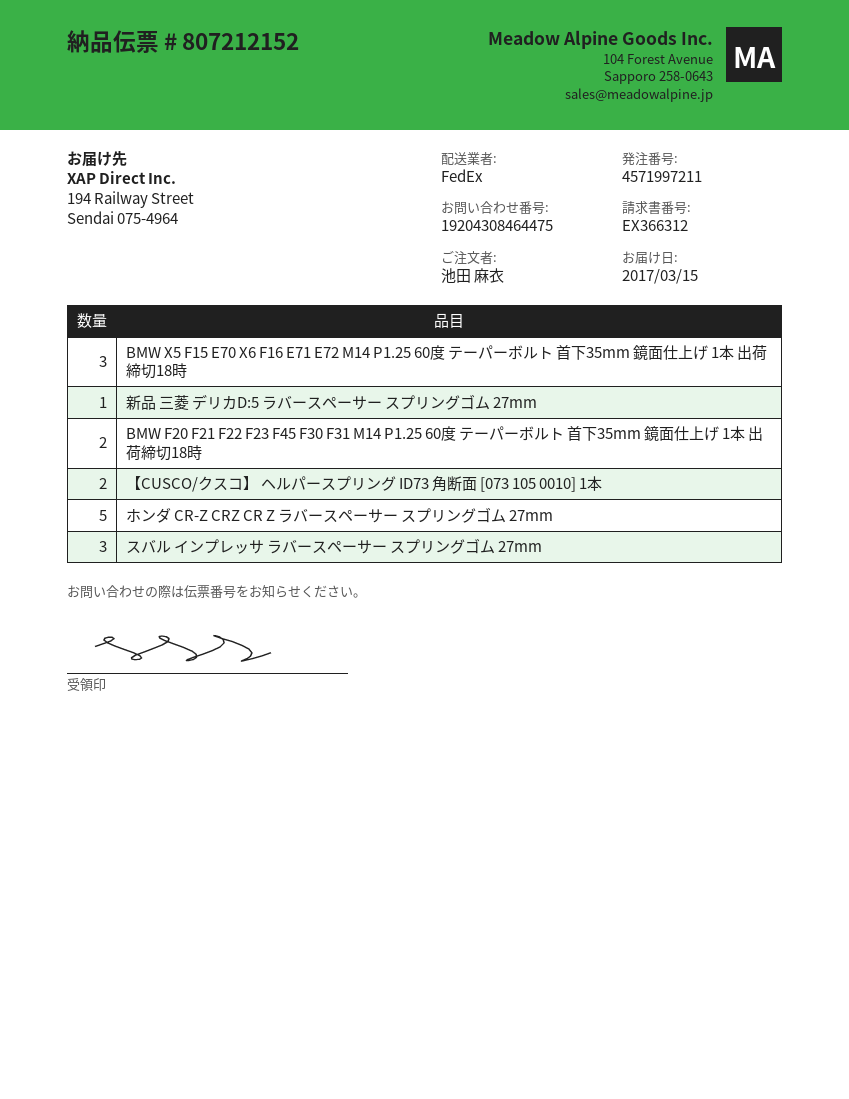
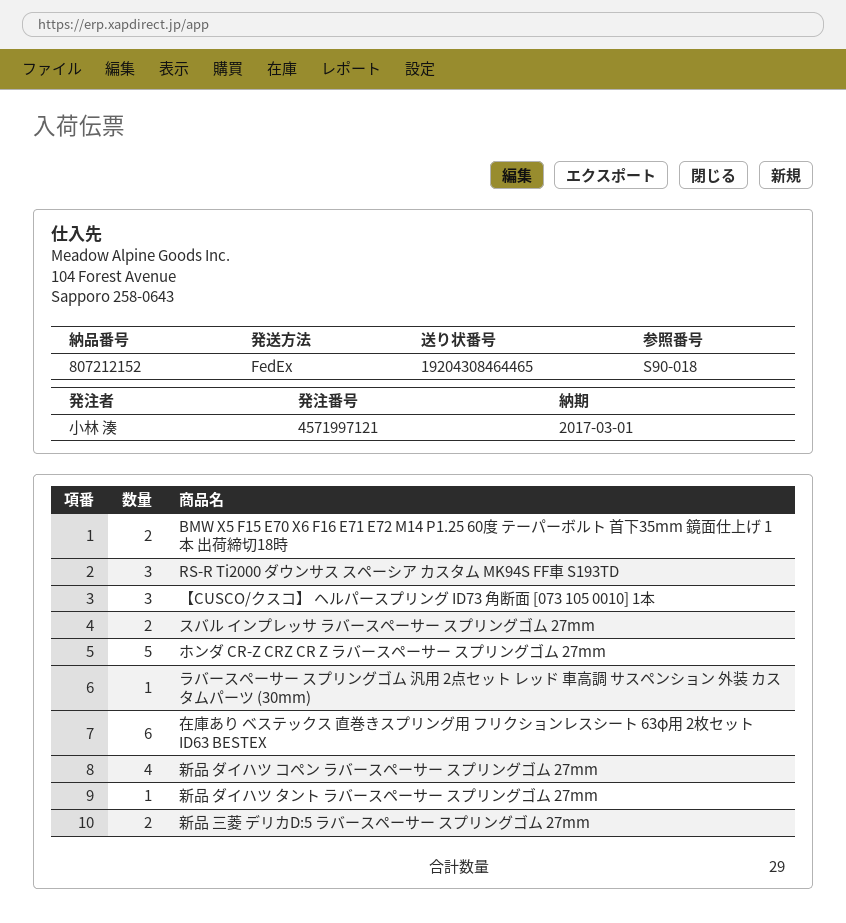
order number: 4571997211 -> 4571997121
delivery date: 2017-03-15 -> 2017-03-01
ordered by: 池田 麻衣 -> 小林 湊
tracking number: 19204308464475 -> 19204308464465
BMW X5 F15 E70 X6 F16 E71 E72 M14 P1.25 60度 テーパーボルト 首下35mm 鏡面仕上げ 1本 出荷締切18時: 3 -> 2
新品 三菱 デリカD:5 ラバースペーサー スプリングゴム 27mm: 1 -> 2
BMW F20 F21 F22 F23 F45 F30 F31 M14 P1.25 60度 テーパーボルト 首下35mm 鏡面仕上げ 1本 出荷締切18時: 2 -> none
【CUSCO/クスコ】 ヘルパースプリング ID73 角断面 [073 105 0010] 1本: 2 -> 3
スバル インプレッサ ラバースペーサー スプリングゴム 27mm: 3 -> 2
RS-R Ti2000 ダウンサス スペーシア カスタム MK94S FF車 S193TD: none -> 3
ラバースペーサー スプリングゴム 汎用 2点セット レッド 車高調 サスペンション 外装 カスタムパーツ (30mm): none -> 1
在庫あり ベステックス 直巻きスプリング用 フリクションレスシート 63φ用 2枚セット ID63 BESTEX: none -> 6
新品 ダイハツ コペン ラバースペーサー スプリングゴム 27mm: none -> 4
新品 ダイハツ タント ラバースペーサー スプリングゴム 27mm: none -> 1

